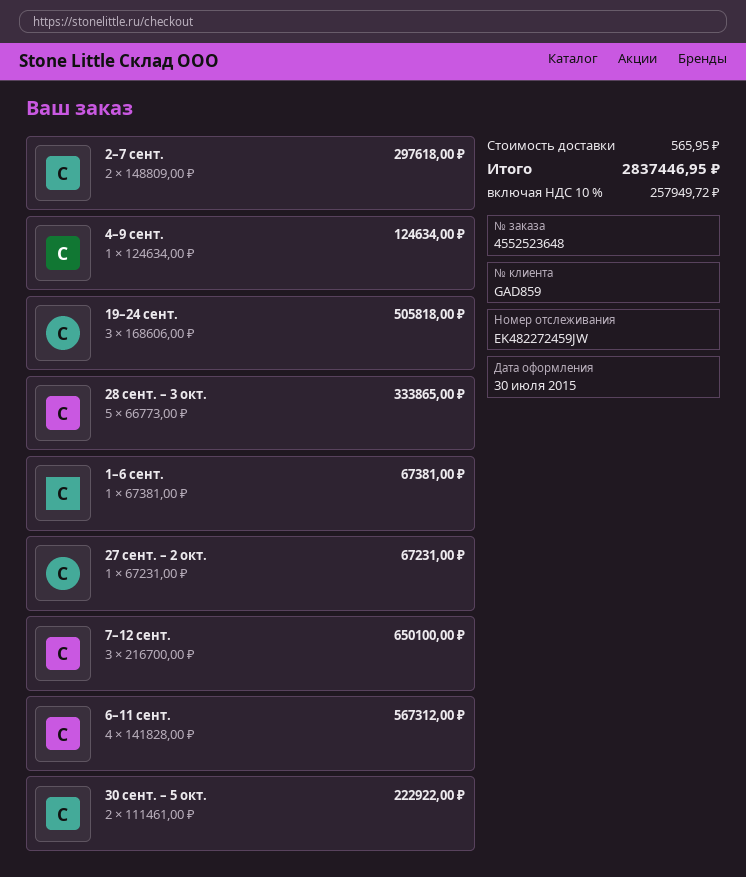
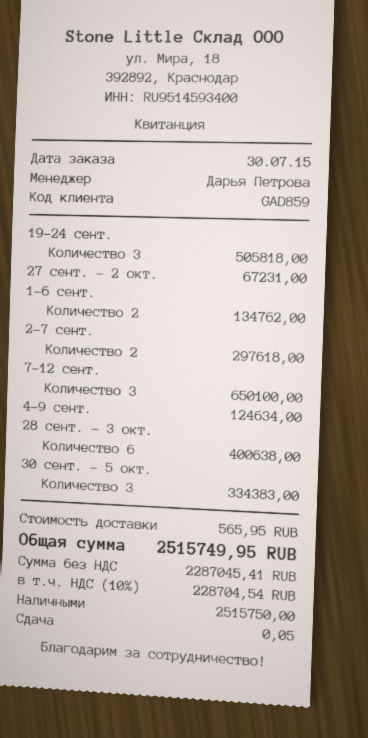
28 сент. – 3 окт.: 5 for 333865.00 -> 6 for 400638.00
1–6 сент.: 1 for 67381.00 -> 2 for 134762.00
6–11 сент.: 4 for 567312.00 -> none
30 сент. – 5 окт.: 2 for 222922.00 -> 3 for 334383.00
tax: 10% = 257949.72 -> 10% = 228704.54
total: 2837446.95 -> 2515749.95

